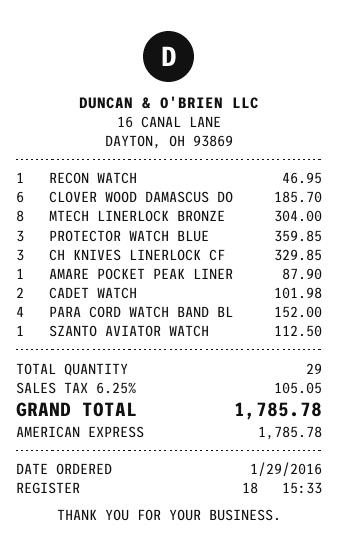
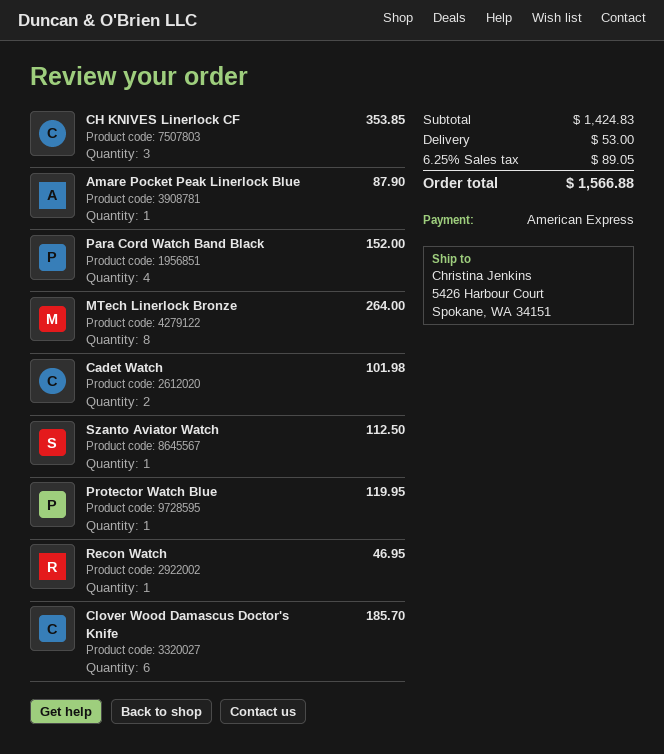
MTECH LINERLOCK BRONZE: 8 for 304.00 -> 8 for 264.00
PROTECTOR WATCH BLUE: 3 for 359.85 -> 1 for 119.95
CH KNIVES LINERLOCK CF: 3 for 329.85 -> 3 for 353.85
shipping: none -> 53.00
tax: 6.25% = 105.05 -> 6.25% = 89.05
total: 1785.78 -> 1566.88

